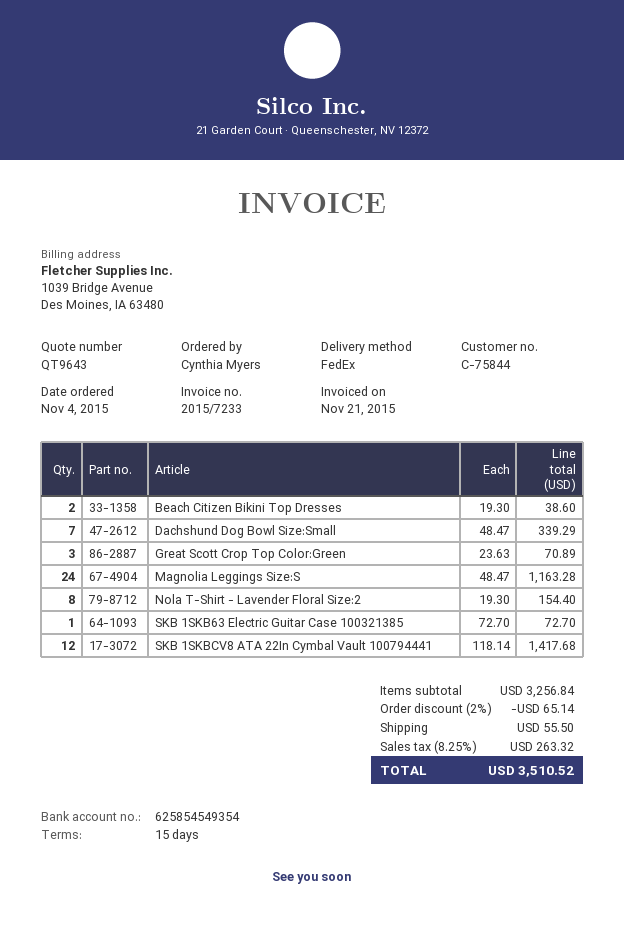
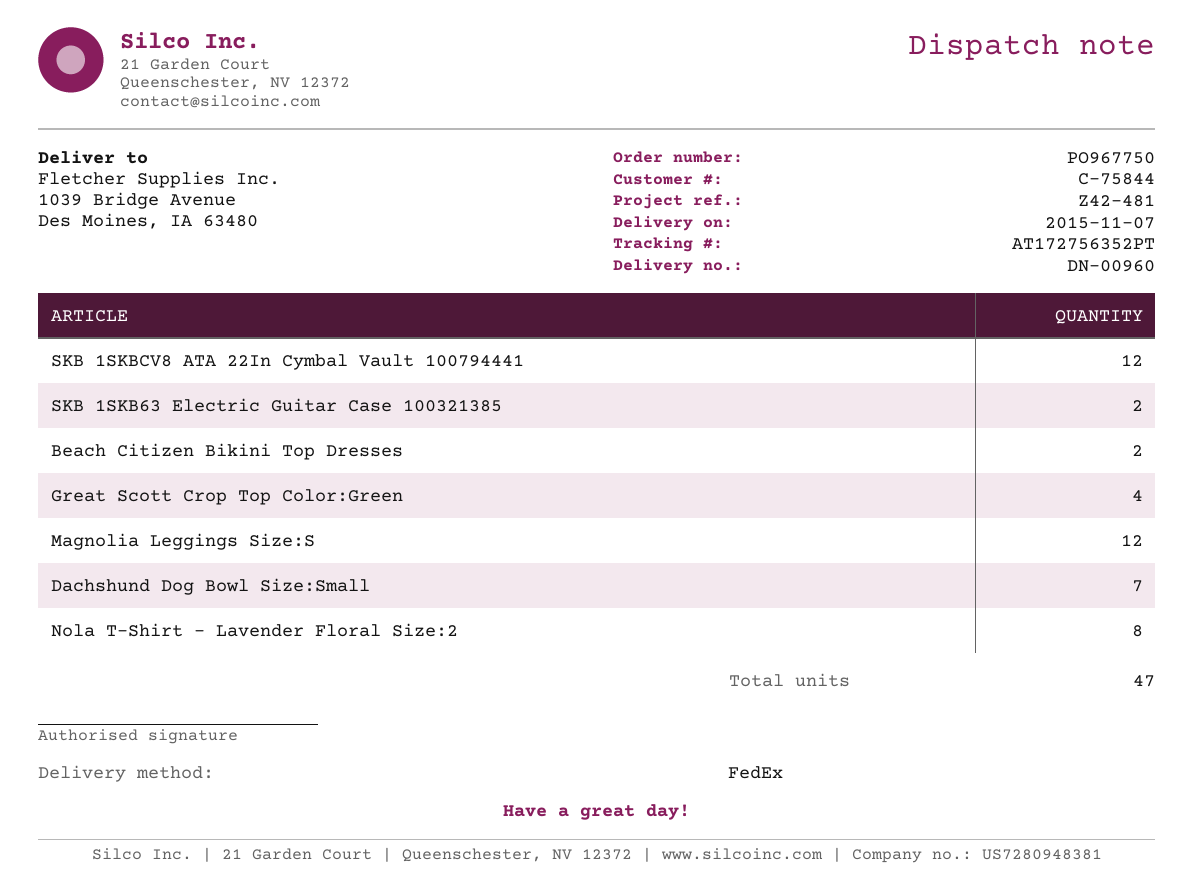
Great Scott Crop Top Color:Green: 3 -> 4
Magnolia Leggings Size:S: 24 -> 12
SKB 1SKB63 Electric Guitar Case 100321385: 1 -> 2

